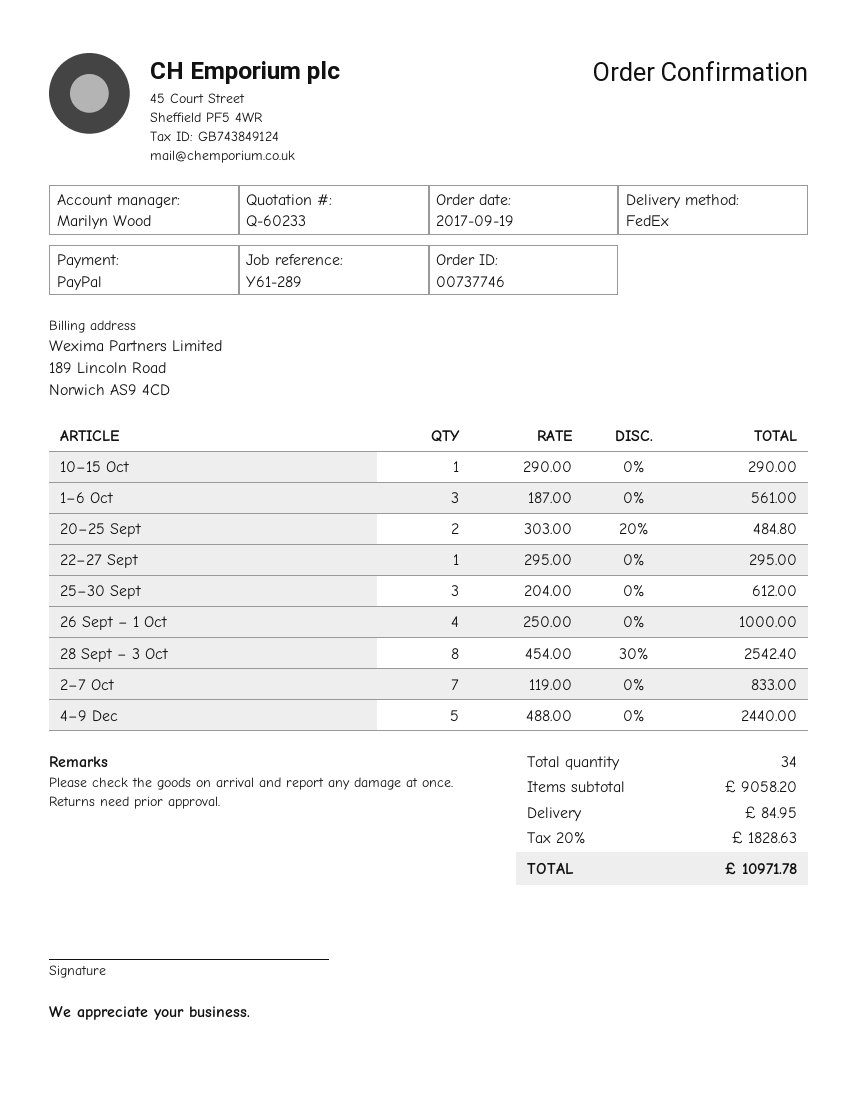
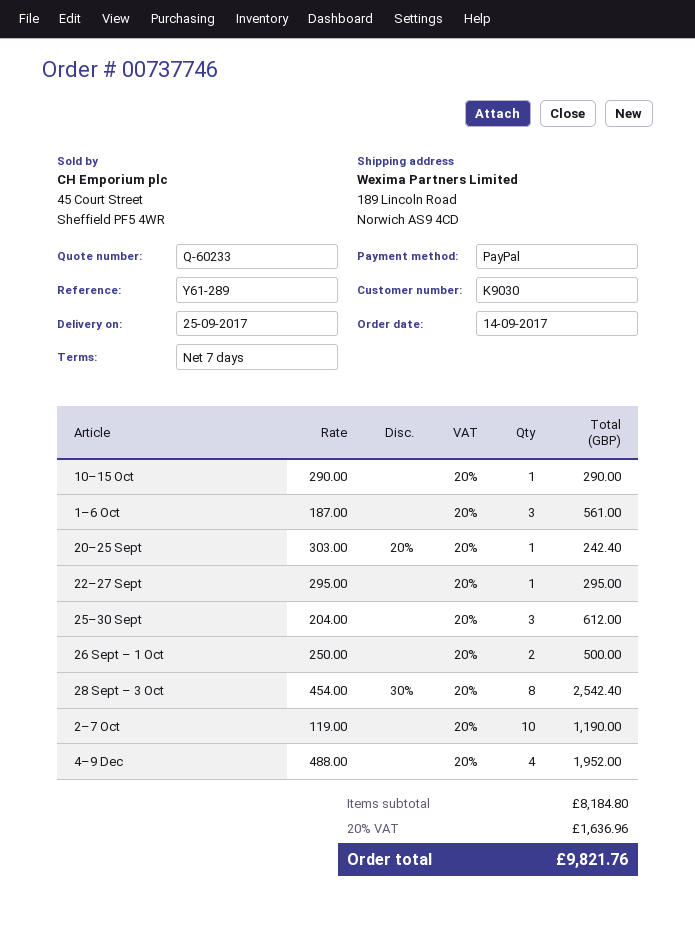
order date: 2017-09-19 -> 2017-09-14
20–25 Sept: 2 x 303.00 - 20% = 484.80 -> 1 x 303.00 - 20% = 242.40
26 Sept – 1 Oct: 4 x 250.00 = 1000.00 -> 2 x 250.00 = 500.00
2–7 Oct: 7 x 119.00 = 833.00 -> 10 x 119.00 = 1190.00
4–9 Dec: 5 x 488.00 = 2440.00 -> 4 x 488.00 = 1952.00
subtotal: 9058.20 -> 8184.80
shipping: 84.95 -> none
tax: 20% = 1828.63 -> 20% = 1636.96
total: 10971.78 -> 9821.76

